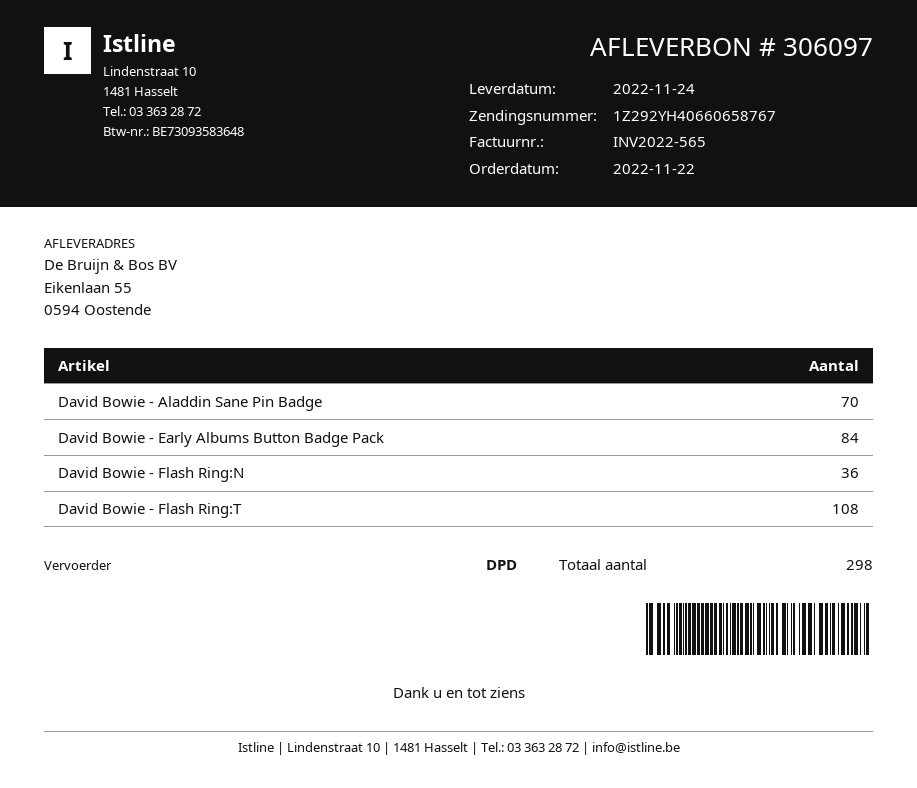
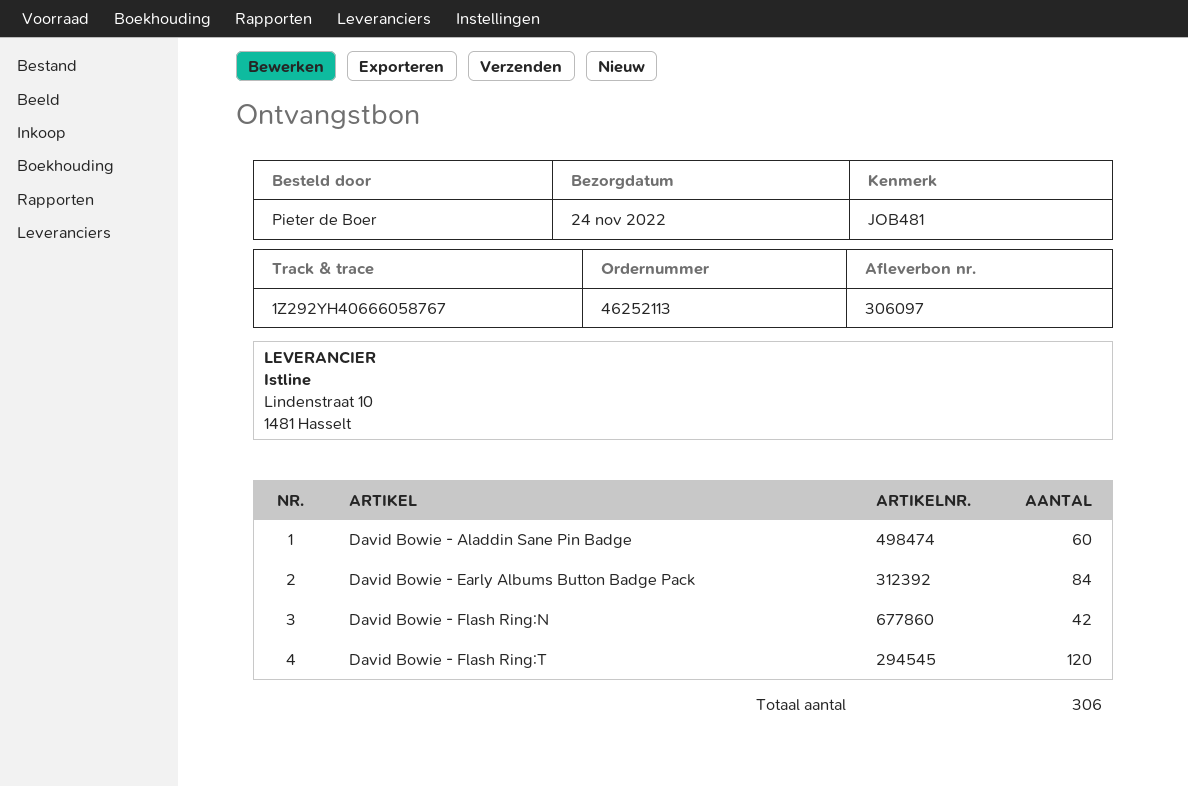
tracking number: 1Z292YH40660658767 -> 1Z292YH40666058767
David Bowie - Aladdin Sane Pin Badge: 70 -> 60
David Bowie - Flash Ring:N: 36 -> 42
David Bowie - Flash Ring:T: 108 -> 120
total quantity: 298 -> 306

